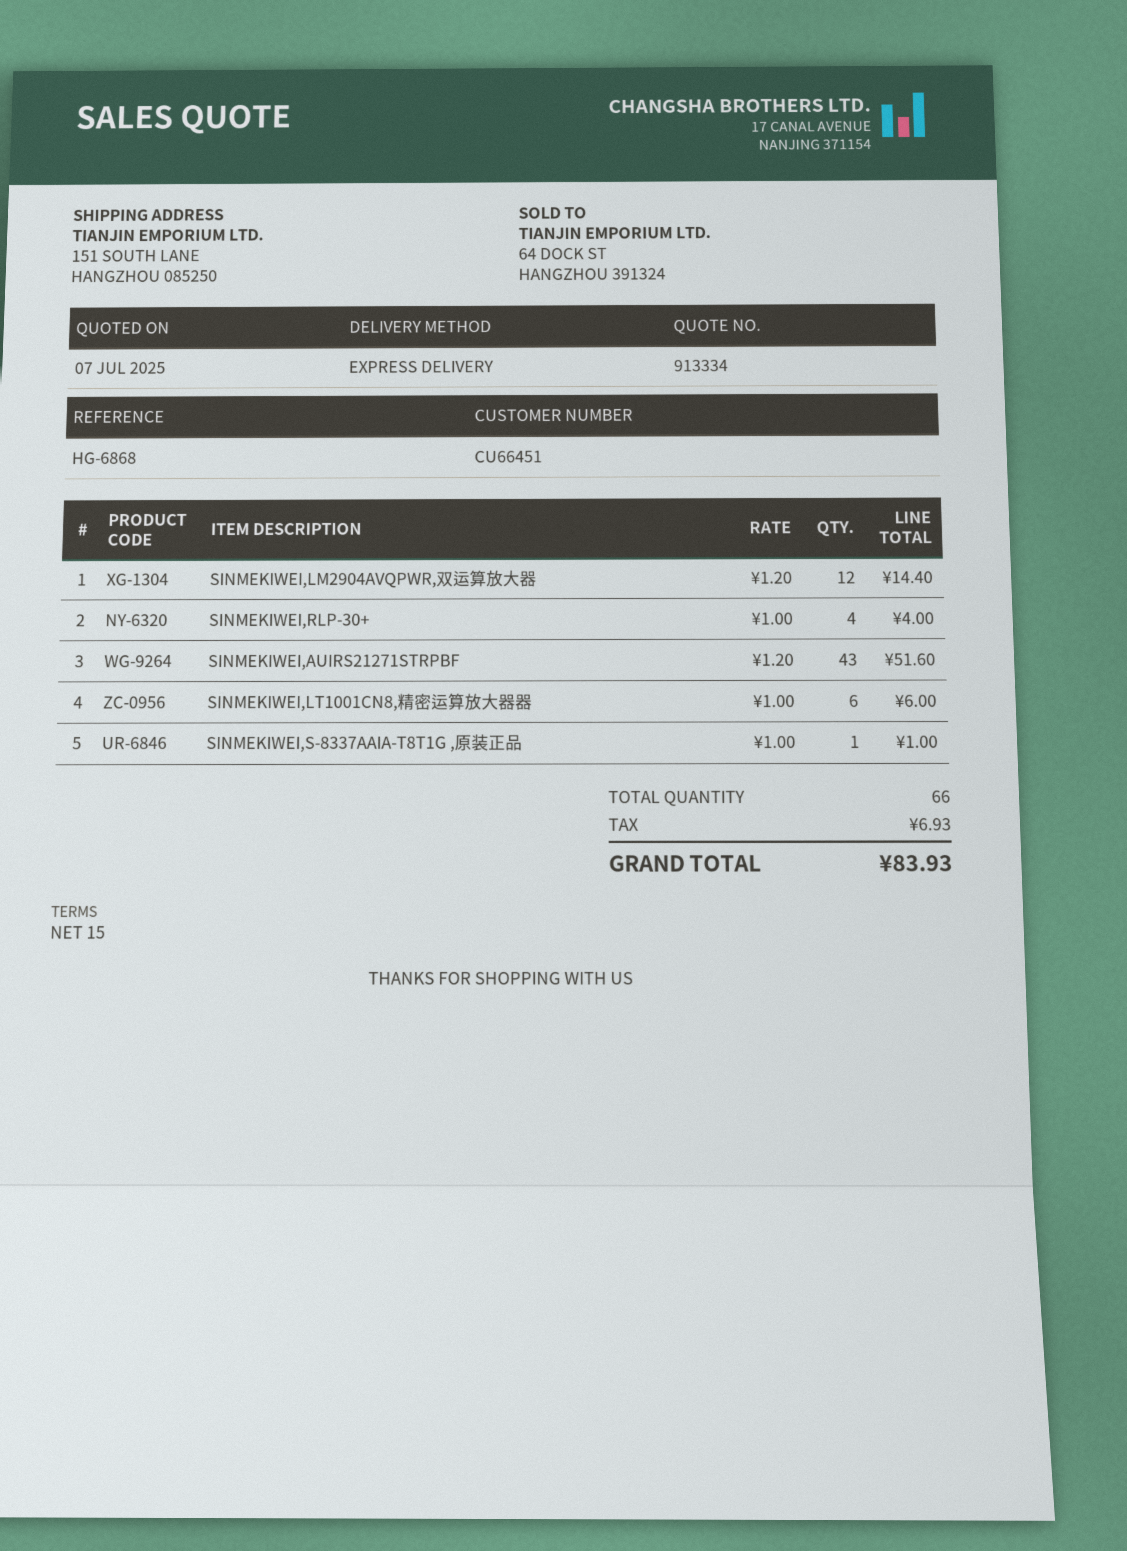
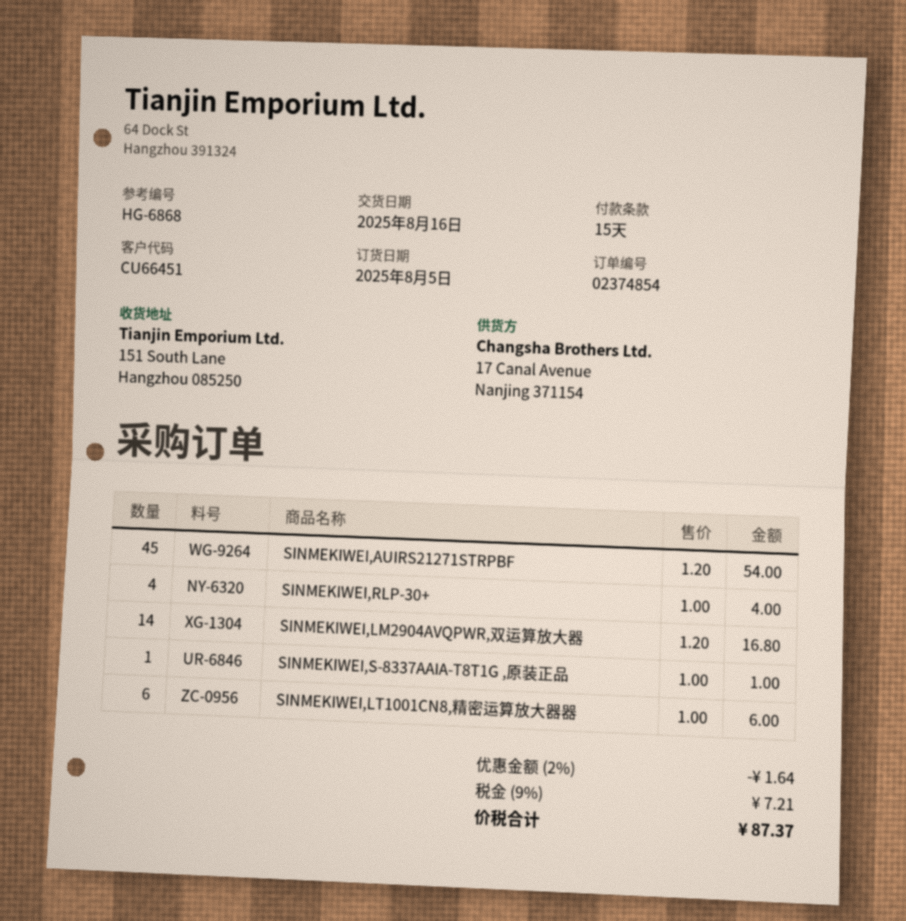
SINMEKIWEI,LM2904AVQPWR,双运算放大器: 12 x 1.20 = 14.40 -> 14 x 1.20 = 16.80
SINMEKIWEI,AUIRS21271STRPBF: 43 x 1.20 = 51.60 -> 45 x 1.20 = 54.00
discount: none -> 2% = 1.64
tax: 6.93 -> 7.21
total: 83.93 -> 87.37

